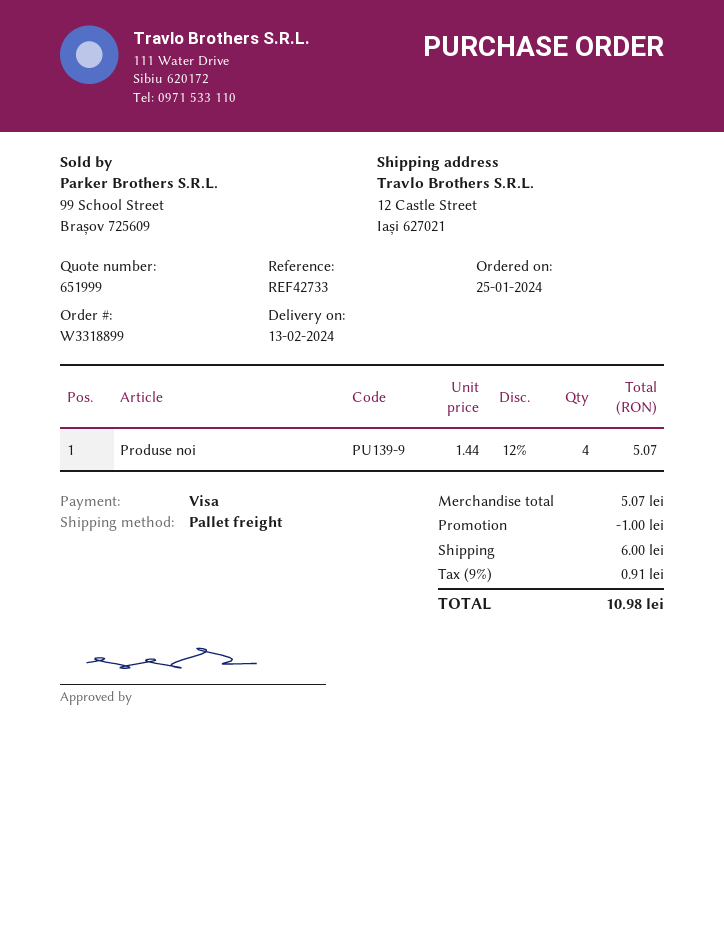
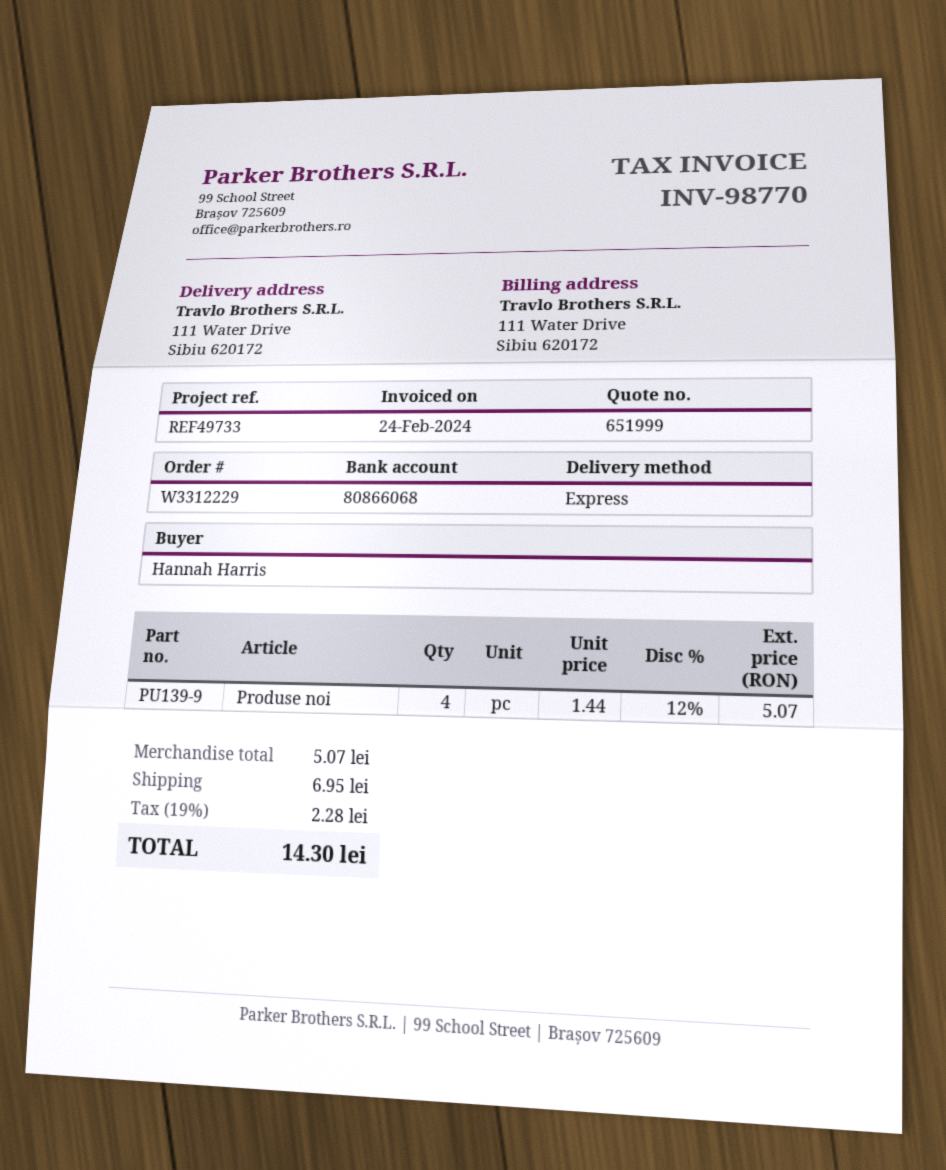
order number: W3318899 -> W3312229
reference: REF42733 -> REF49733
shipping method: pallet freight -> express
ship to: 12 Castle Street, Iași 627021 -> 111 Water Drive, Sibiu 620172
discount: 1.00 -> none
shipping: 6.00 -> 6.95
tax: 9% = 0.91 -> 19% = 2.28
total: 10.98 -> 14.30

